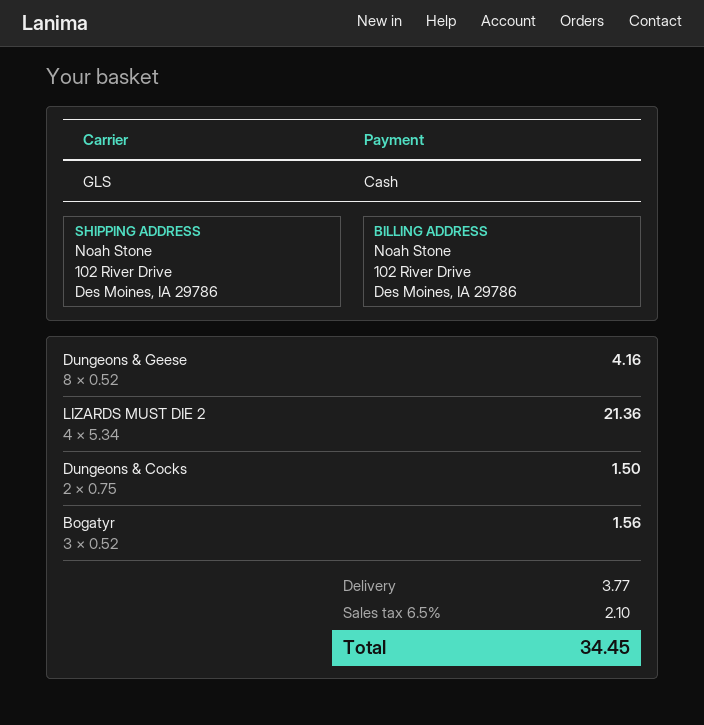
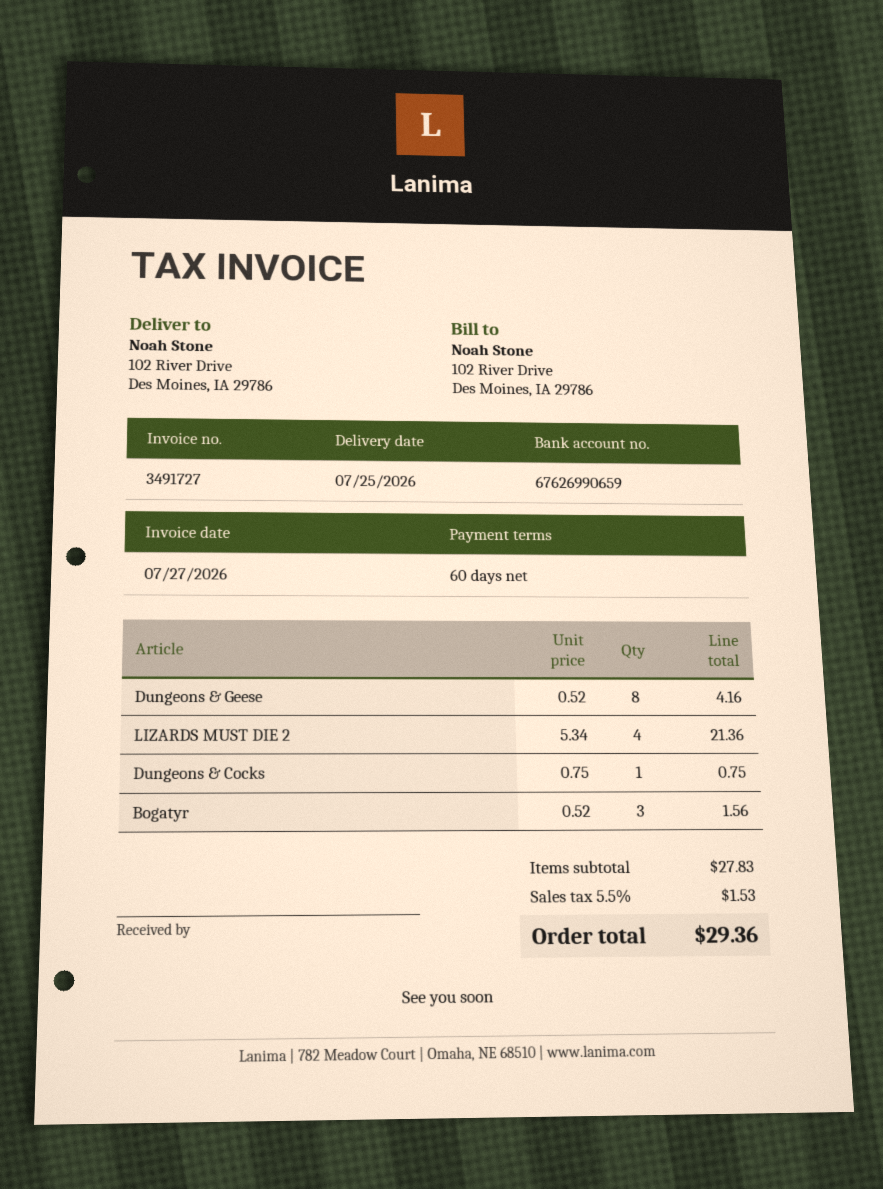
Dungeons & Cocks: 2 x 0.75 = 1.50 -> 1 x 0.75 = 0.75
shipping: 3.77 -> none
tax: 6.5% = 2.10 -> 5.5% = 1.53
total: 34.45 -> 29.36

